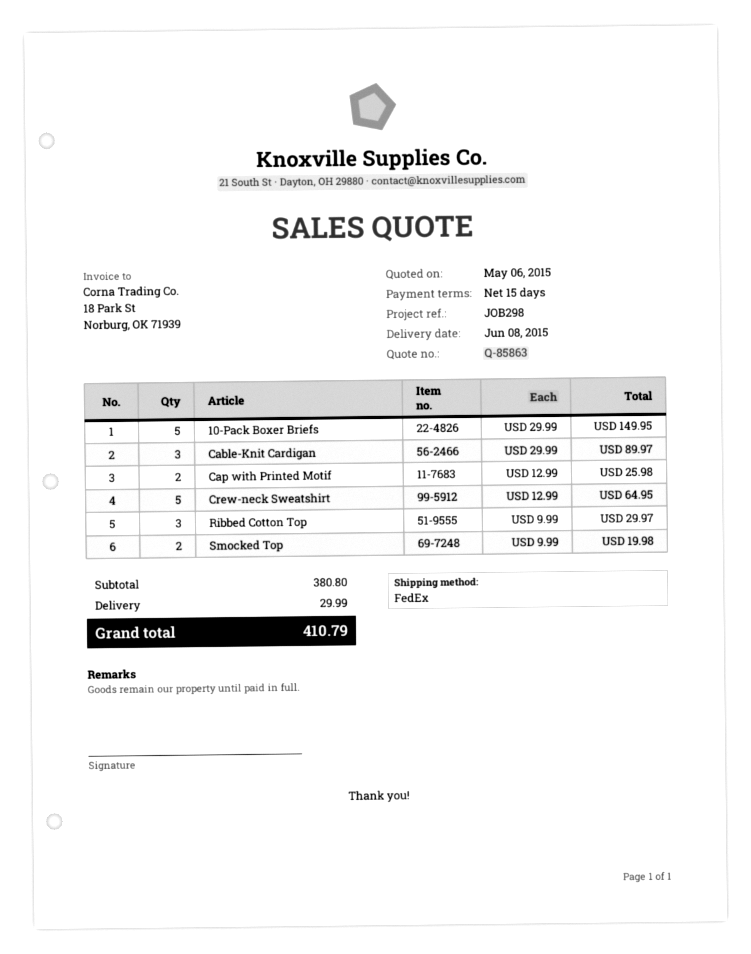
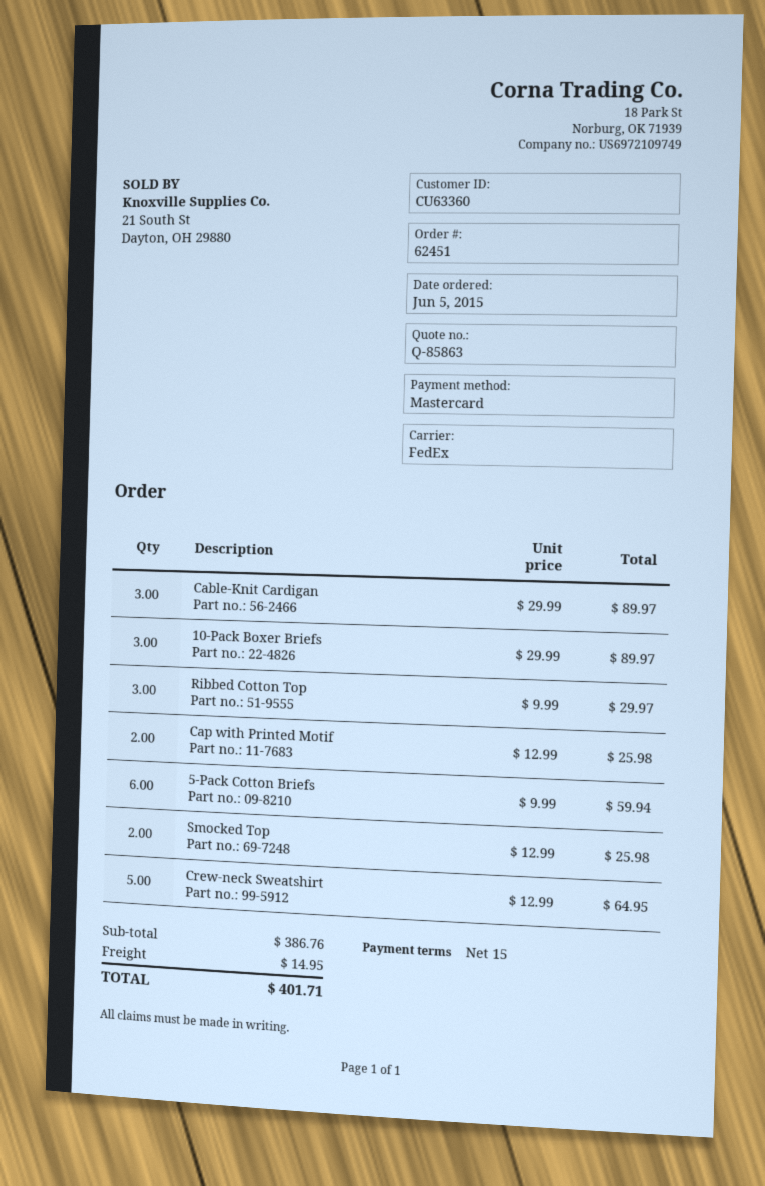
10-Pack Boxer Briefs: 5 x 29.99 = 149.95 -> 3 x 29.99 = 89.97
Smocked Top: 2 x 9.99 = 19.98 -> 2 x 12.99 = 25.98
5-Pack Cotton Briefs: none -> 6 x 9.99 = 59.94
subtotal: 380.80 -> 386.76
shipping: 29.99 -> 14.95
total: 410.79 -> 401.71

